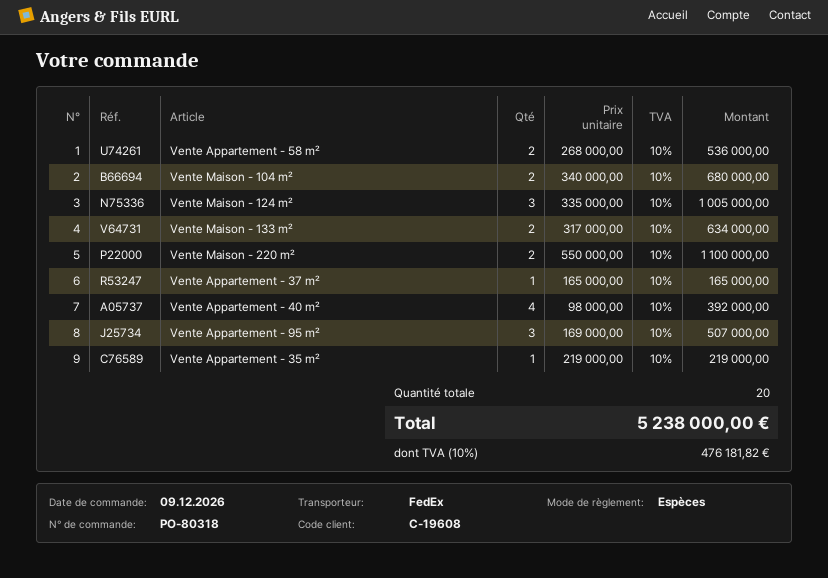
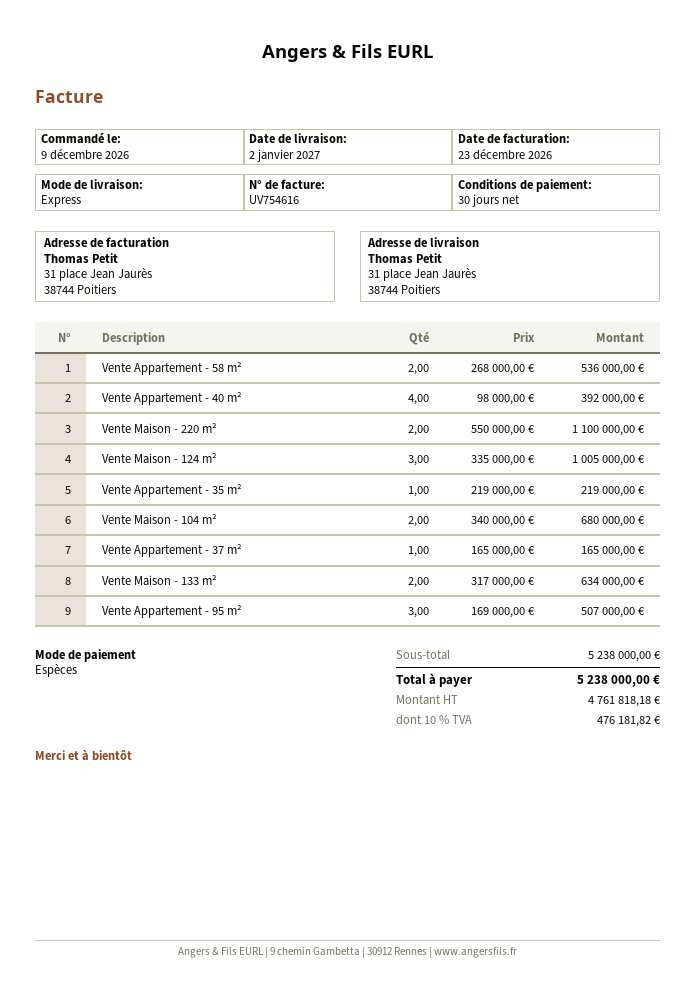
shipping method: FedEx -> express

